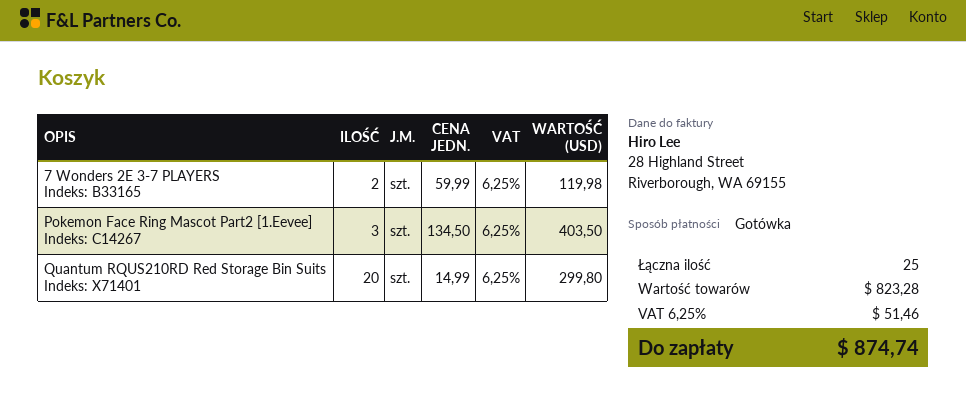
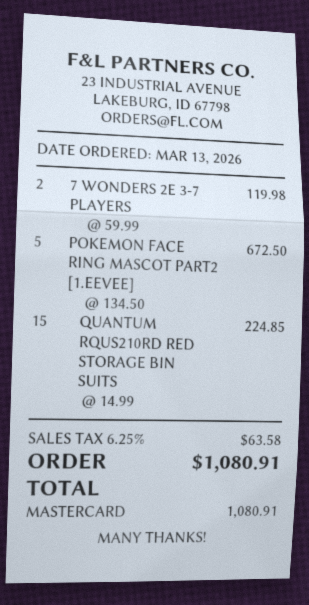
payment method: cash -> Mastercard
Pokemon Face Ring Mascot Part2 [1.Eevee]: 3 x 134.50 = 403.50 -> 5 x 134.50 = 672.50
Quantum RQUS210RD Red Storage Bin Suits: 20 x 14.99 = 299.80 -> 15 x 14.99 = 224.85
tax: 6.25% = 51.46 -> 6.25% = 63.58
total: 874.74 -> 1080.91

